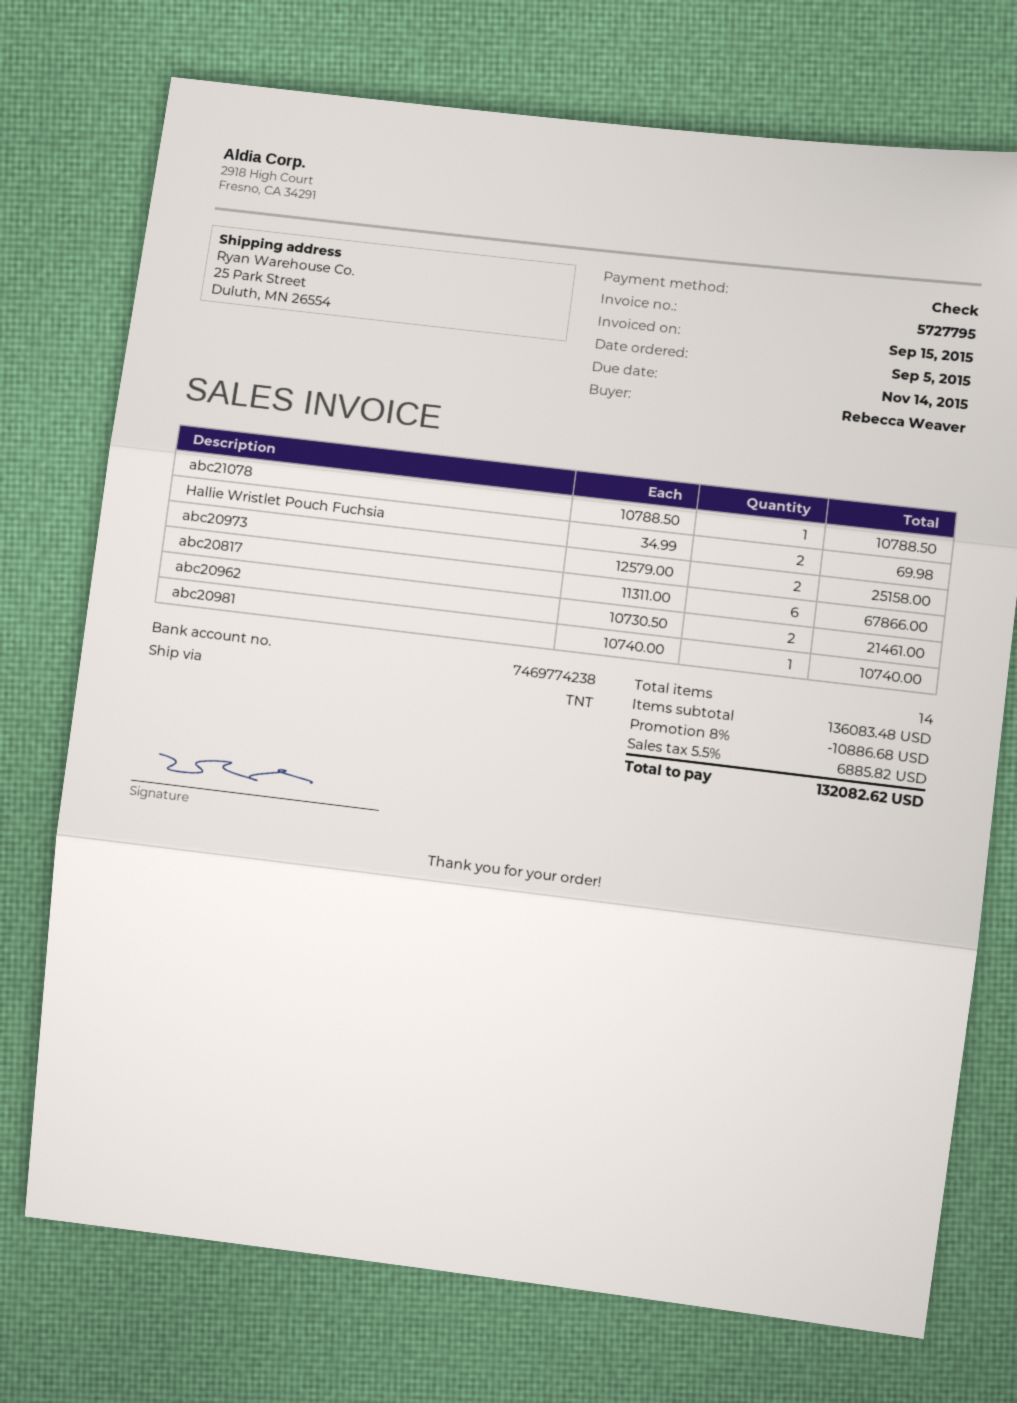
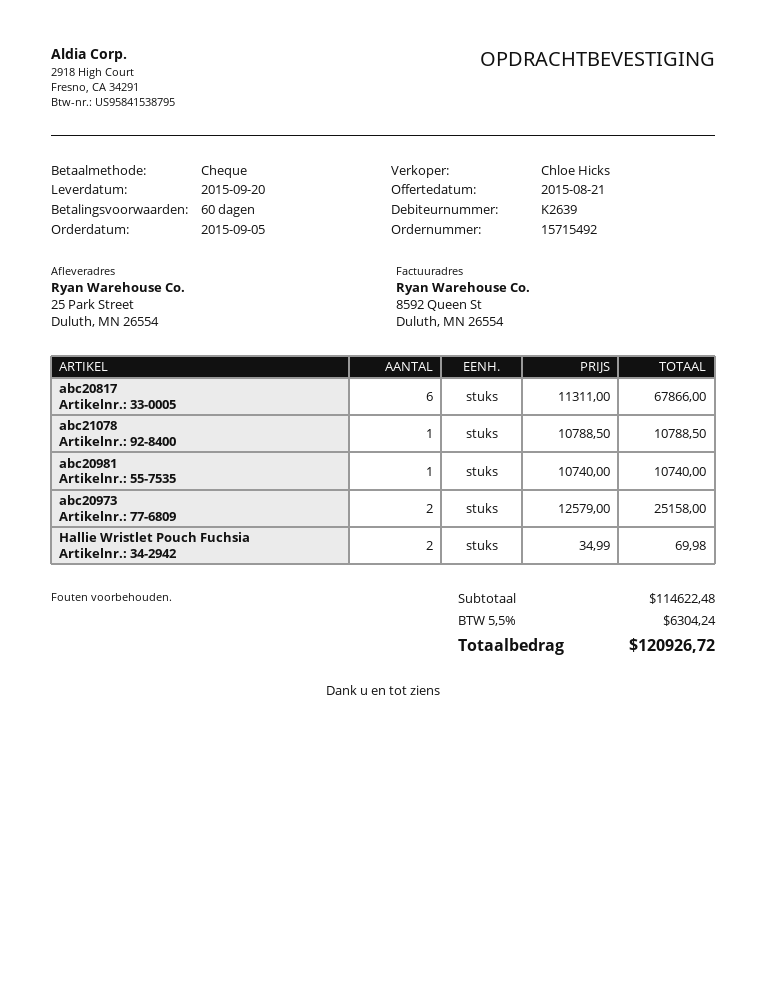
abc20962: 2 x 10730.50 = 21461.00 -> none
subtotal: 136083.48 -> 114622.48
discount: 8% = 10886.68 -> none
tax: 5.5% = 6885.82 -> 5.5% = 6304.24
total: 132082.62 -> 120926.72

